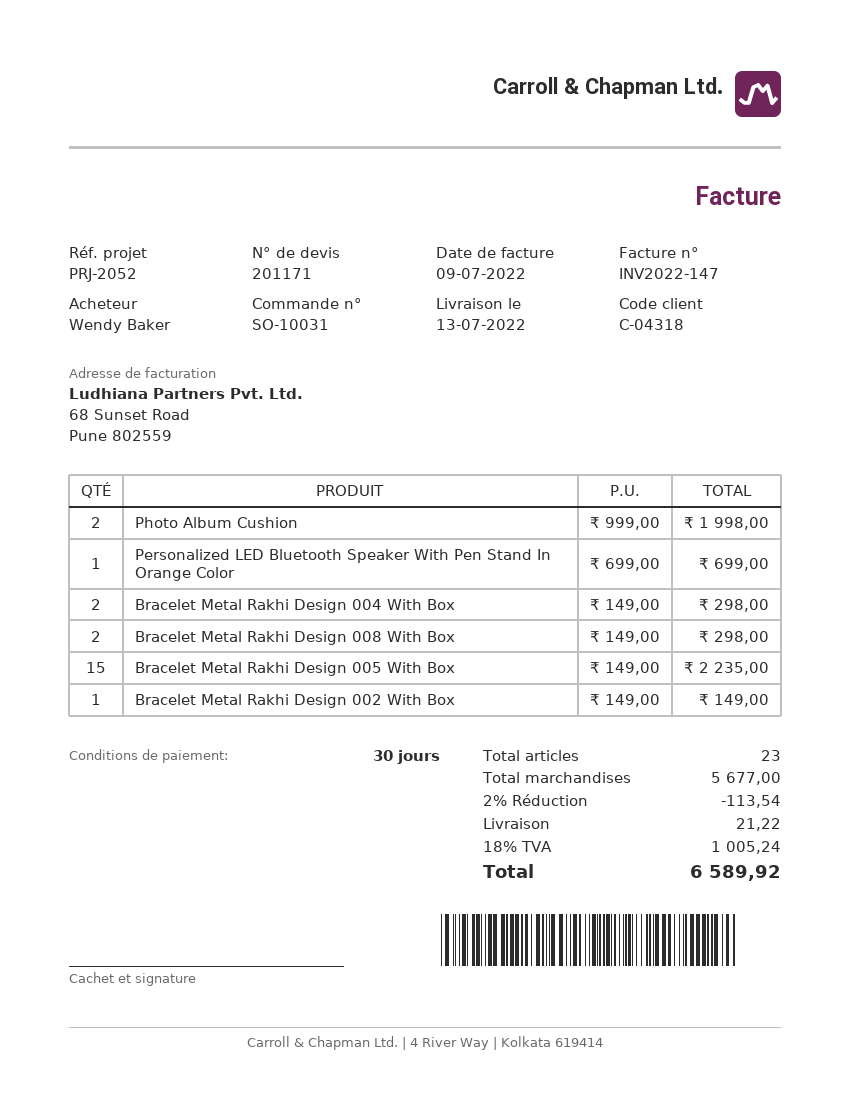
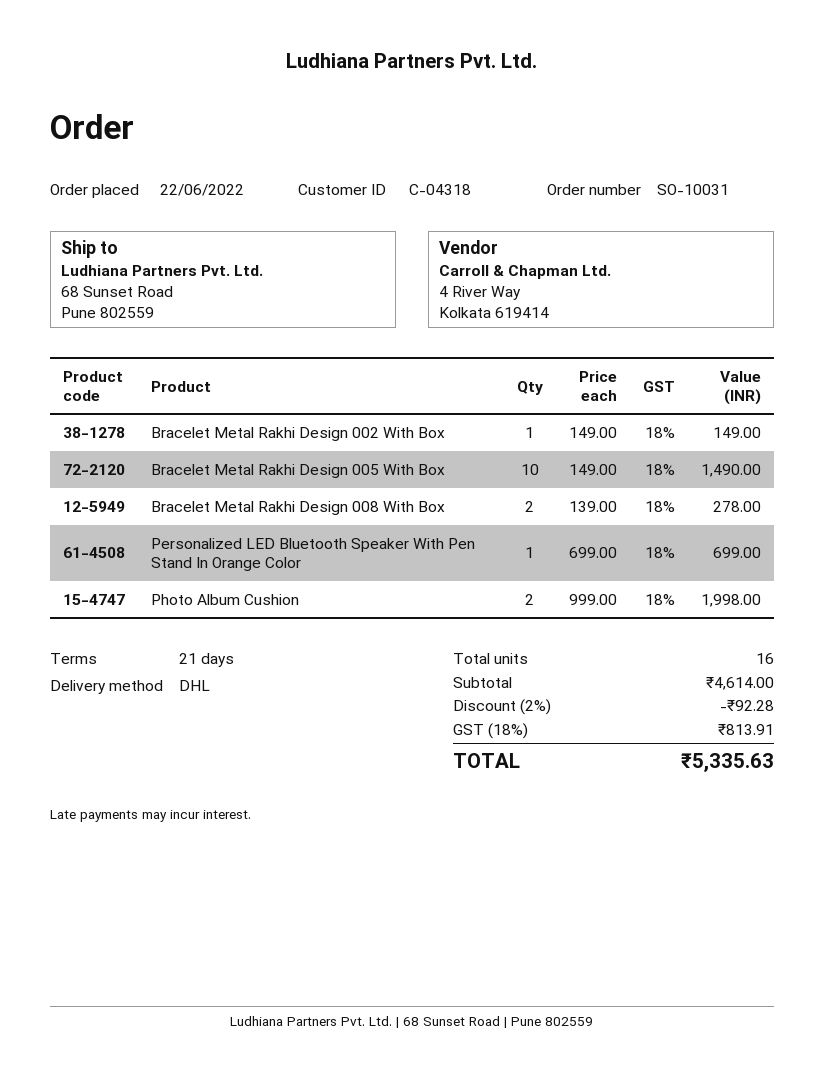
payment terms: 30 days -> 21 days
Bracelet Metal Rakhi Design 004 With Box: 2 x 149.00 = 298.00 -> none
Bracelet Metal Rakhi Design 008 With Box: 2 x 149.00 = 298.00 -> 2 x 139.00 = 278.00
Bracelet Metal Rakhi Design 005 With Box: 15 x 149.00 = 2235.00 -> 10 x 149.00 = 1490.00
total quantity: 23 -> 16
subtotal: 5677.00 -> 4614.00
discount: 2% = 113.54 -> 2% = 92.28
shipping: 21.22 -> none
tax: 18% = 1005.24 -> 18% = 813.91
total: 6589.92 -> 5335.63

